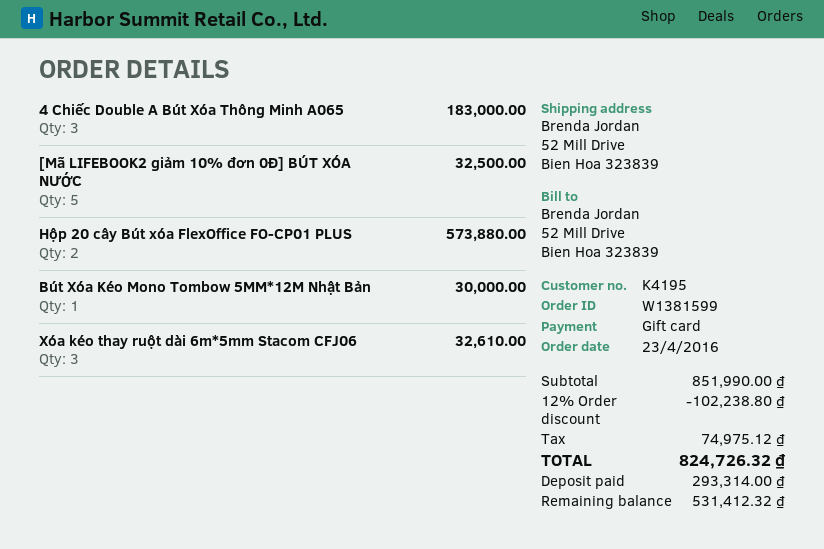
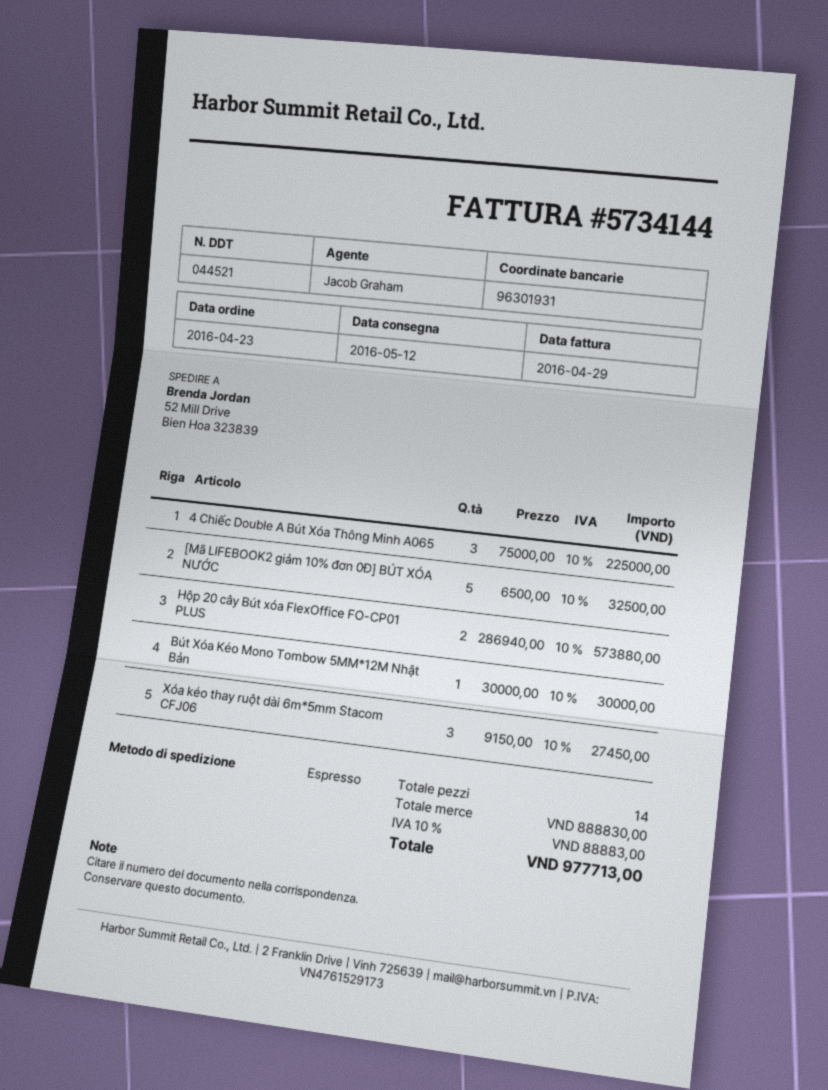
4 Chiếc Double A Bút Xóa Thông Minh A065: 3 for 183000.00 -> 3 for 225000.00
Xóa kéo thay ruột dài 6m*5mm Stacom CFJ06: 3 for 32610.00 -> 3 for 27450.00
subtotal: 851990.00 -> 888830.00
discount: 12% = 102238.80 -> none
tax: 74975.12 -> 88883.00
total: 824726.32 -> 977713.00

